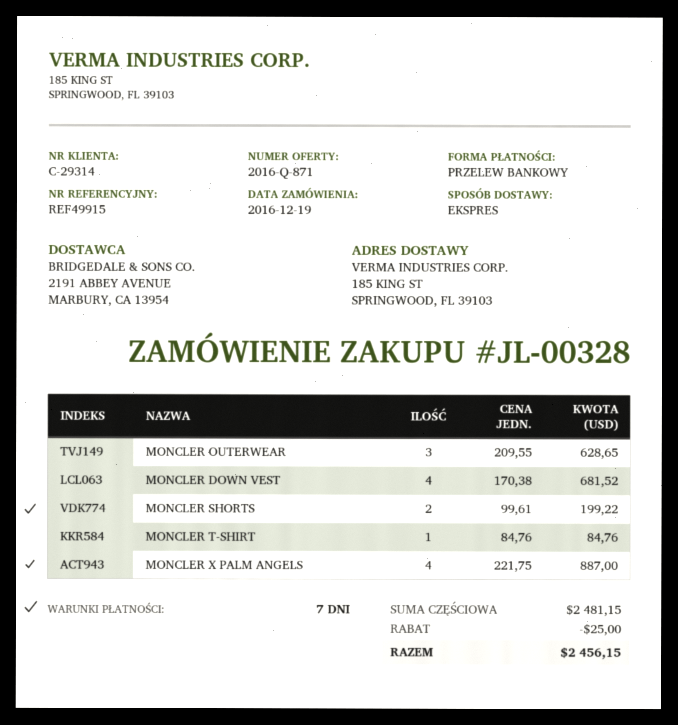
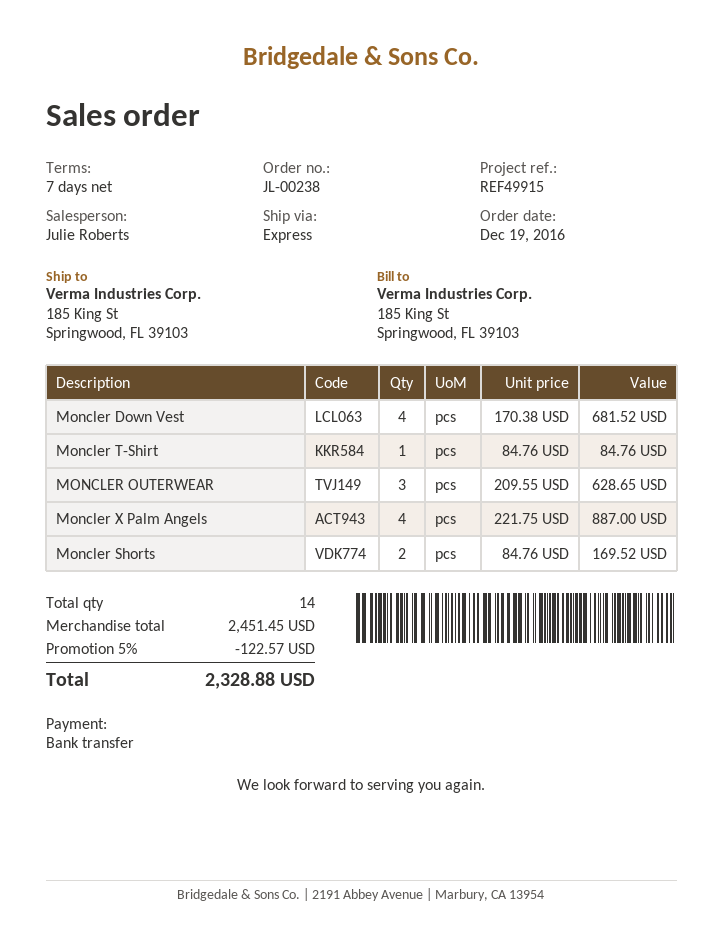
order number: JL-00328 -> JL-00238
MONCLER SHORTS: 2 x 99.61 = 199.22 -> 2 x 84.76 = 169.52
subtotal: 2481.15 -> 2451.45
discount: 25.00 -> 122.57
total: 2456.15 -> 2328.88

